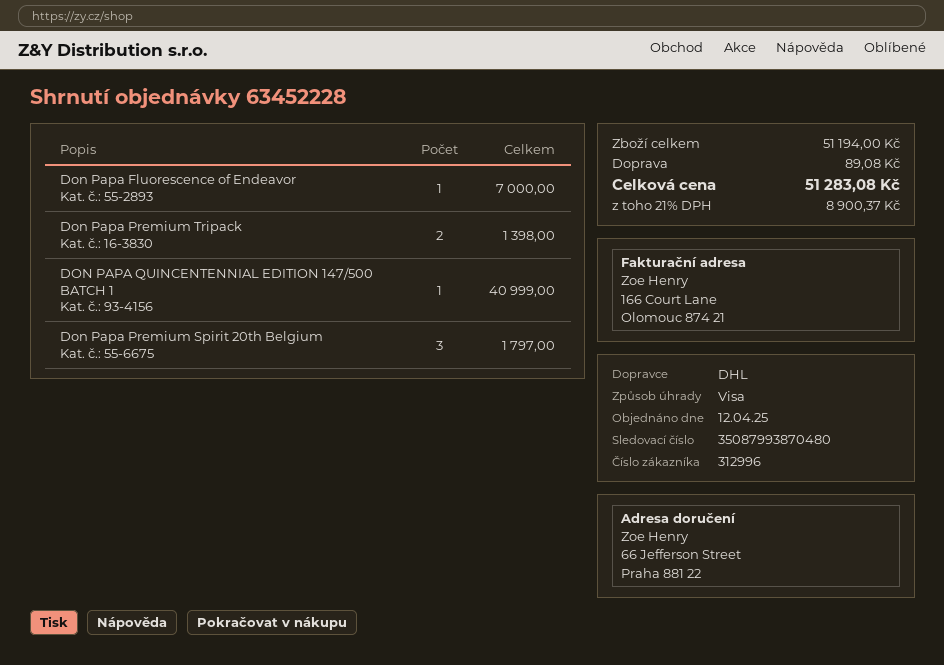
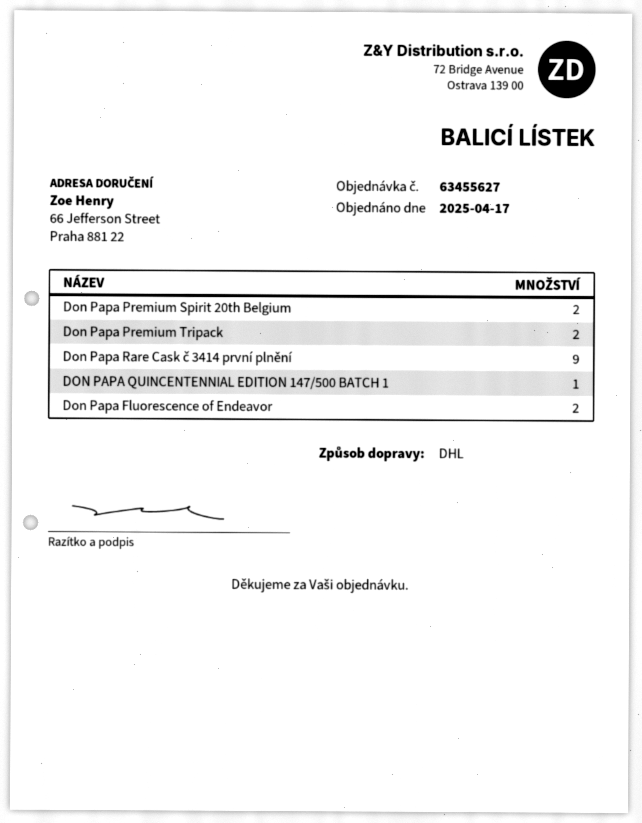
order number: 63452228 -> 63455627
order date: 2025-04-12 -> 2025-04-17
Don Papa Fluorescence of Endeavor: 1 -> 2
Don Papa Premium Spirit 20th Belgium: 3 -> 2
Don Papa Rare Cask č 3414 první plnění: none -> 9

